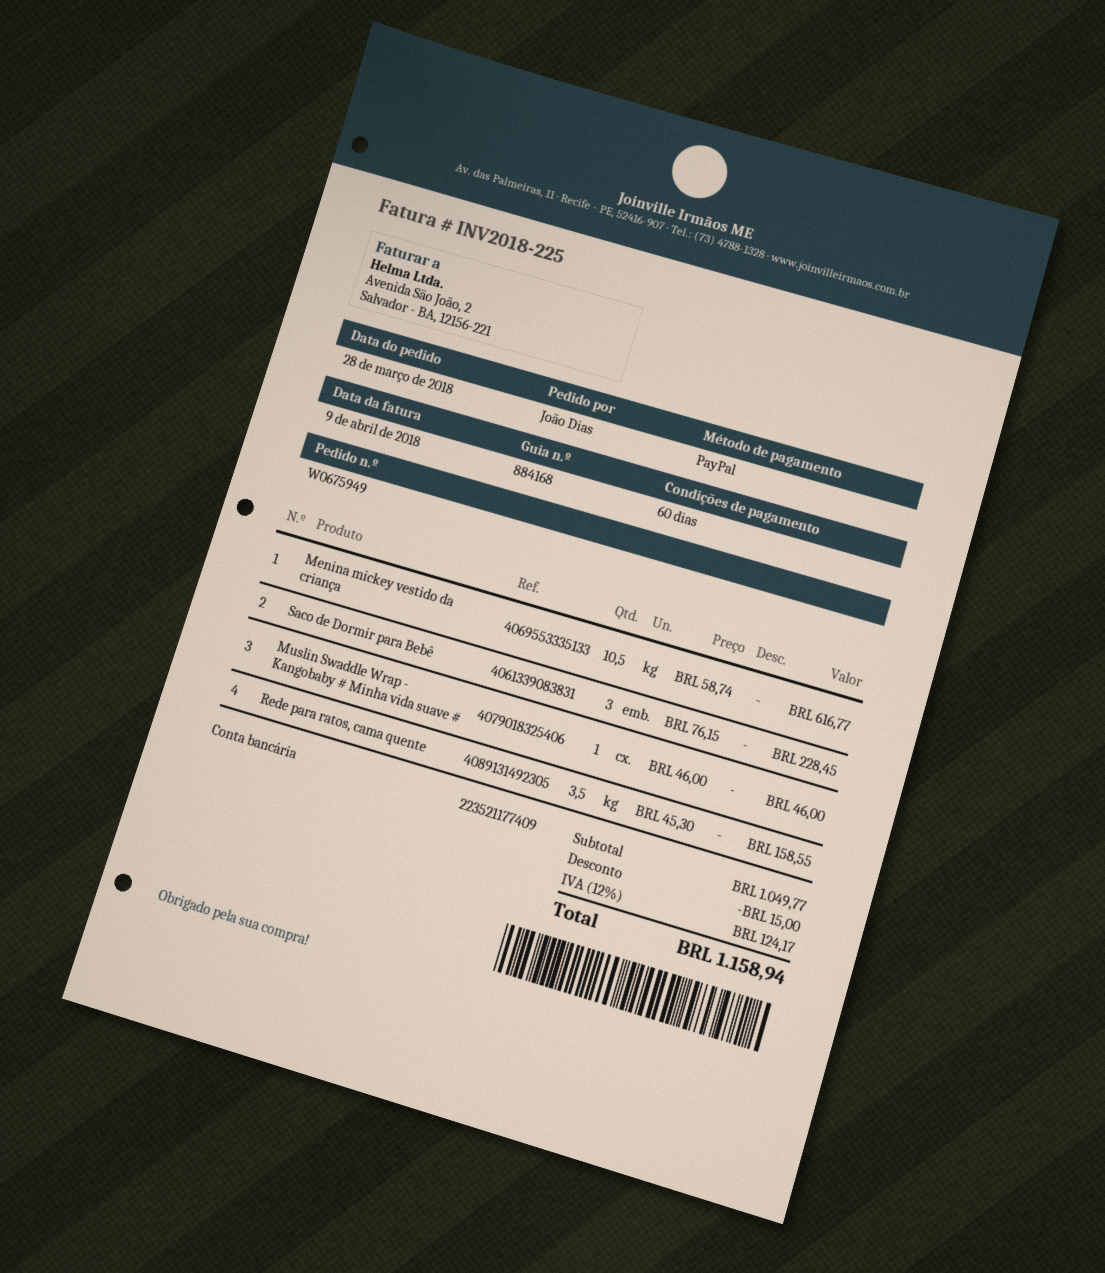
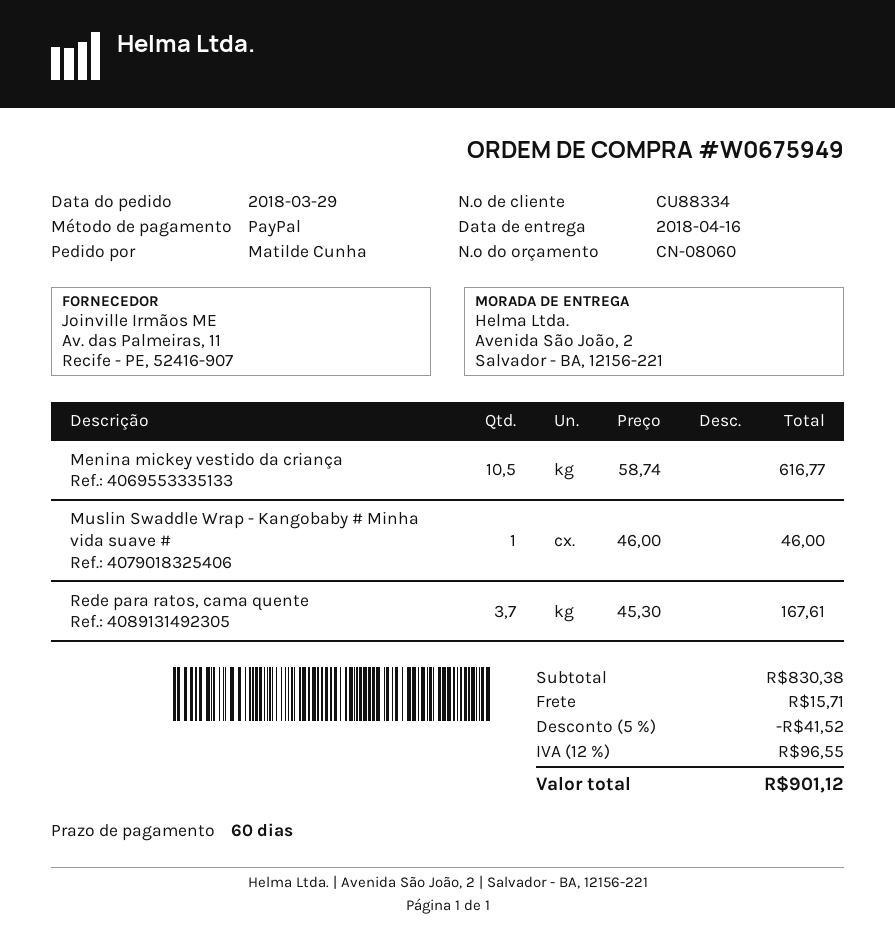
order date: 2018-03-28 -> 2018-03-29
ordered by: João Dias -> Matilde Cunha
Saco de Dormir para Bebê: 3 x 76.15 = 228.45 -> none
Rede para ratos, cama quente: 3.5 x 45.30 = 158.55 -> 3.7 x 45.30 = 167.61
subtotal: 1049.77 -> 830.38
discount: 15.00 -> 41.52
shipping: none -> 15.71
tax: 12% = 124.17 -> 12% = 96.55
total: 1158.94 -> 901.12

